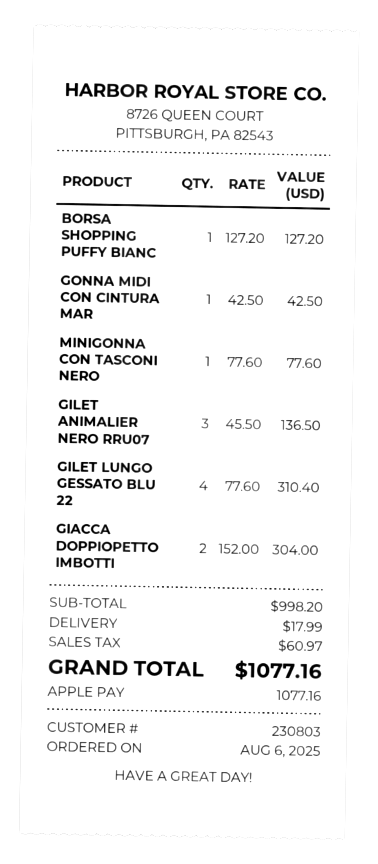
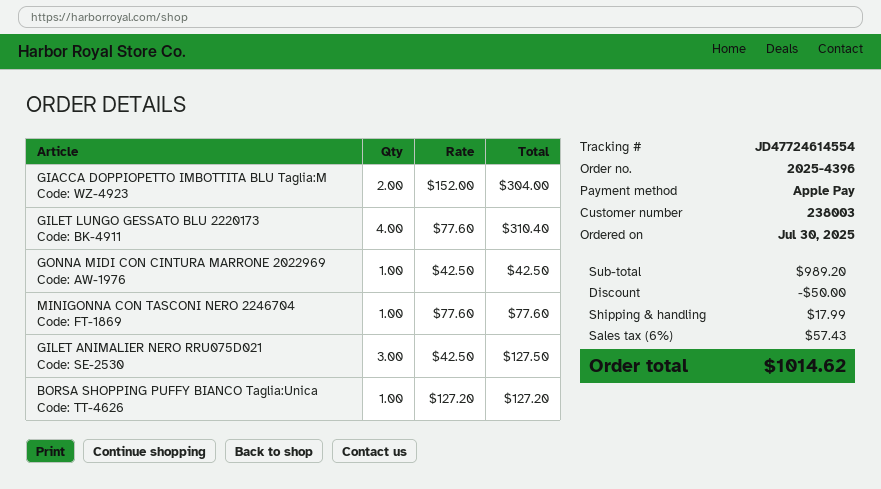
order date: 2025-08-06 -> 2025-07-30
customer number: 230803 -> 238003
GILET ANIMALIER NERO RRU07: 3 x 45.50 = 136.50 -> 3 x 42.50 = 127.50
subtotal: 998.20 -> 989.20
discount: none -> 50.00
tax: 60.97 -> 57.43
total: 1077.16 -> 1014.62

